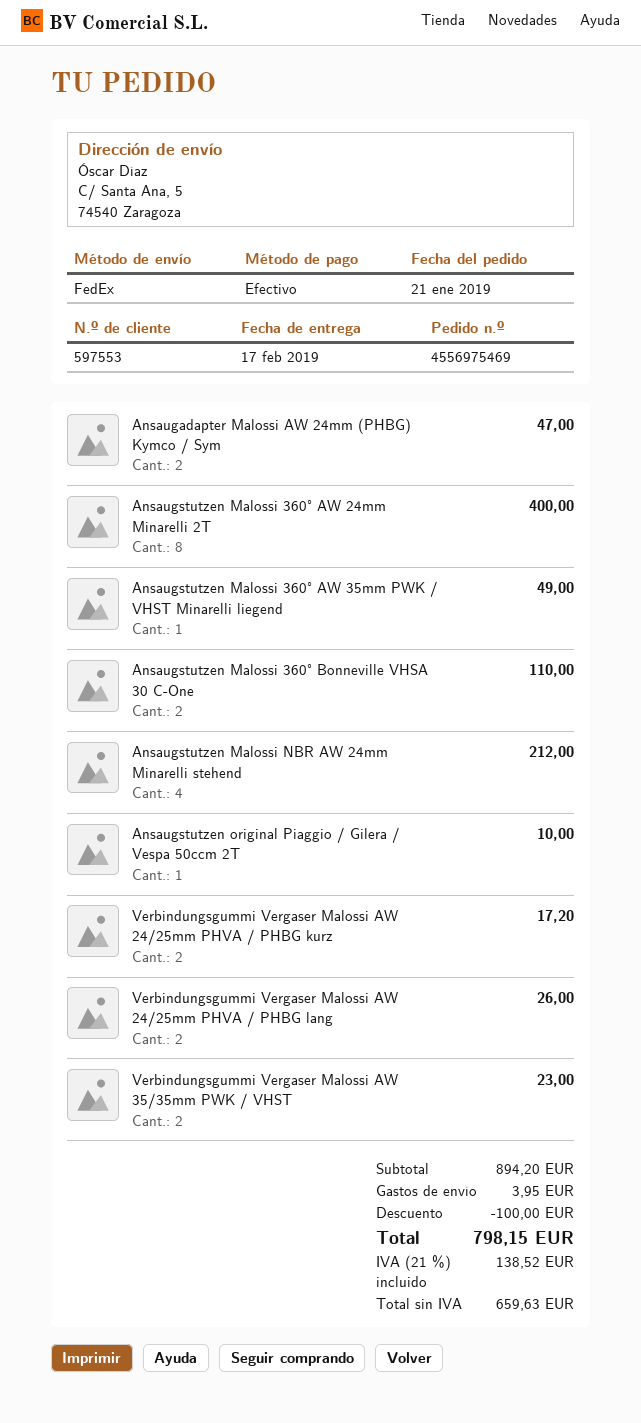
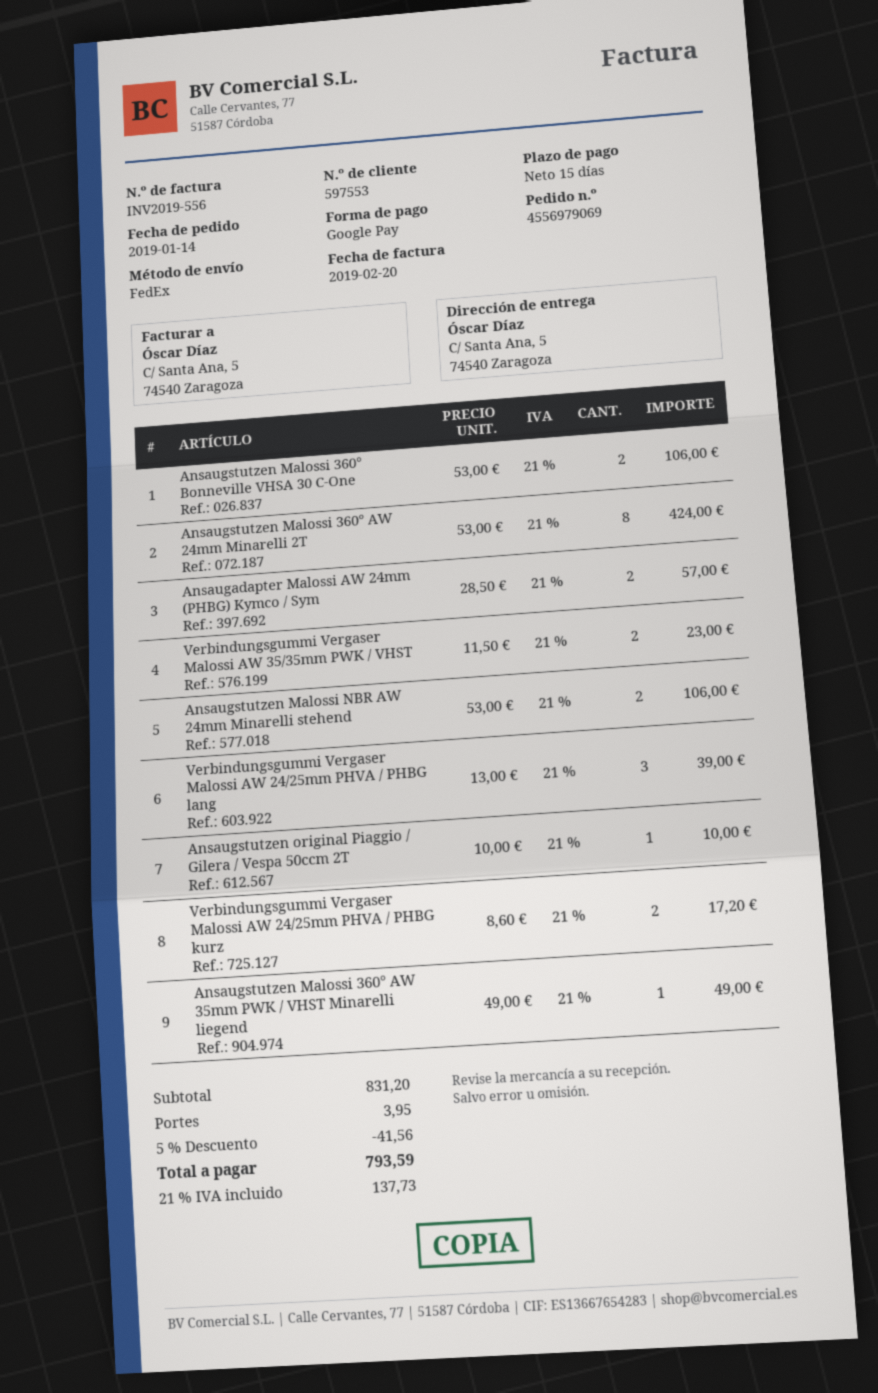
order number: 4556975469 -> 4556979069
order date: 2019-01-21 -> 2019-01-14
payment method: cash -> Google Pay
Ansaugadapter Malossi AW 24mm (PHBG) Kymco / Sym: 2 for 47.00 -> 2 for 57.00
Ansaugstutzen Malossi 360° AW 24mm Minarelli 2T: 8 for 400.00 -> 8 for 424.00
Ansaugstutzen Malossi 360° Bonneville VHSA 30 C-One: 2 for 110.00 -> 2 for 106.00
Ansaugstutzen Malossi NBR AW 24mm Minarelli stehend: 4 for 212.00 -> 2 for 106.00
Verbindungsgummi Vergaser Malossi AW 24/25mm PHVA / PHBG lang: 2 for 26.00 -> 3 for 39.00
subtotal: 894.20 -> 831.20
discount: 100.00 -> 41.56
tax: 21% = 138.52 -> 21% = 137.73
total: 798.15 -> 793.59

